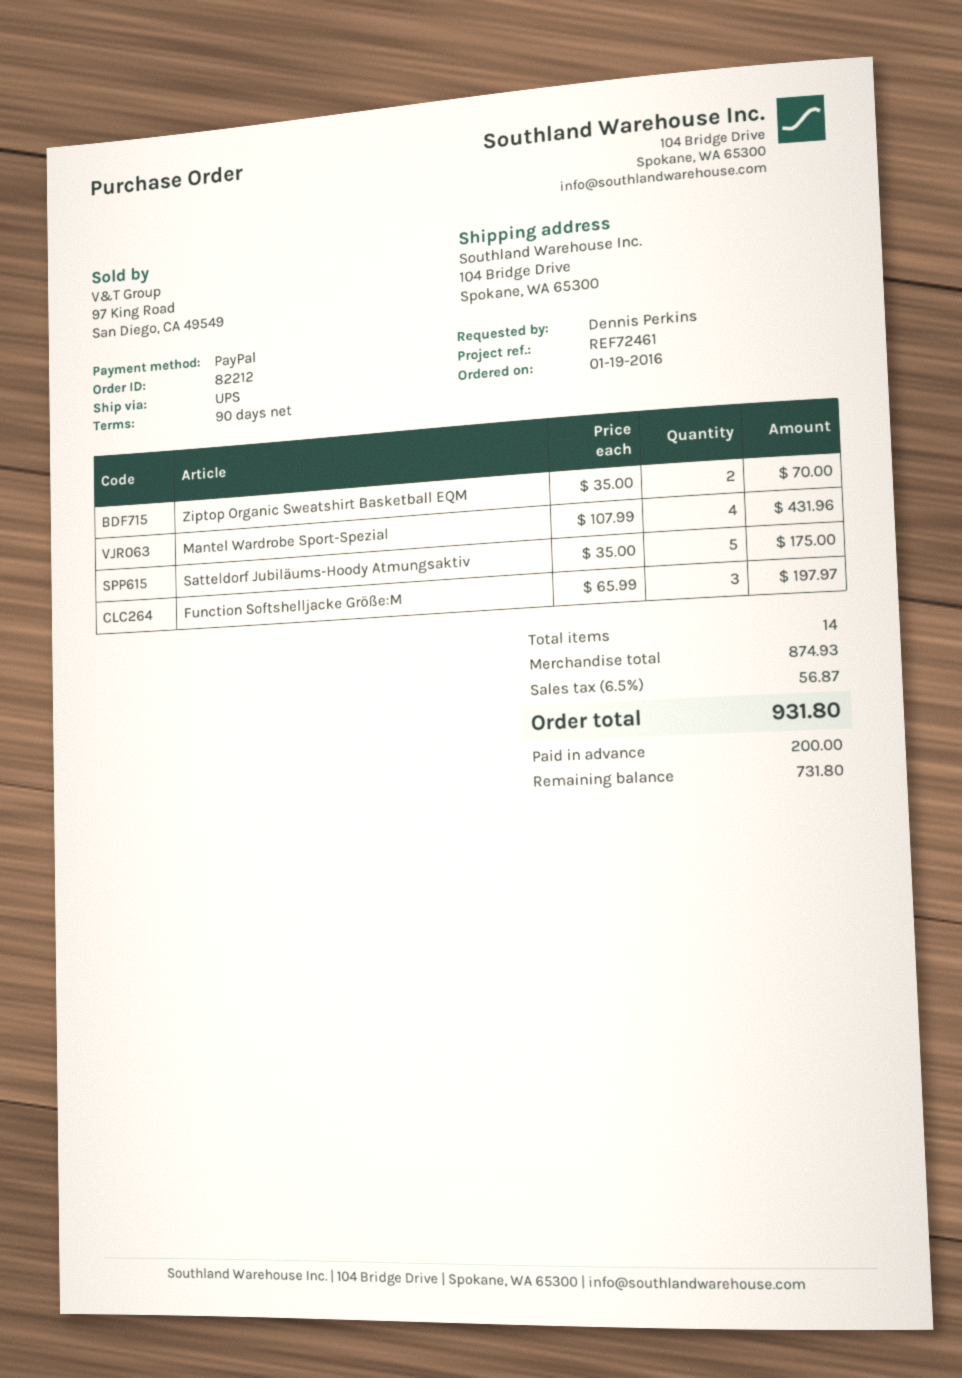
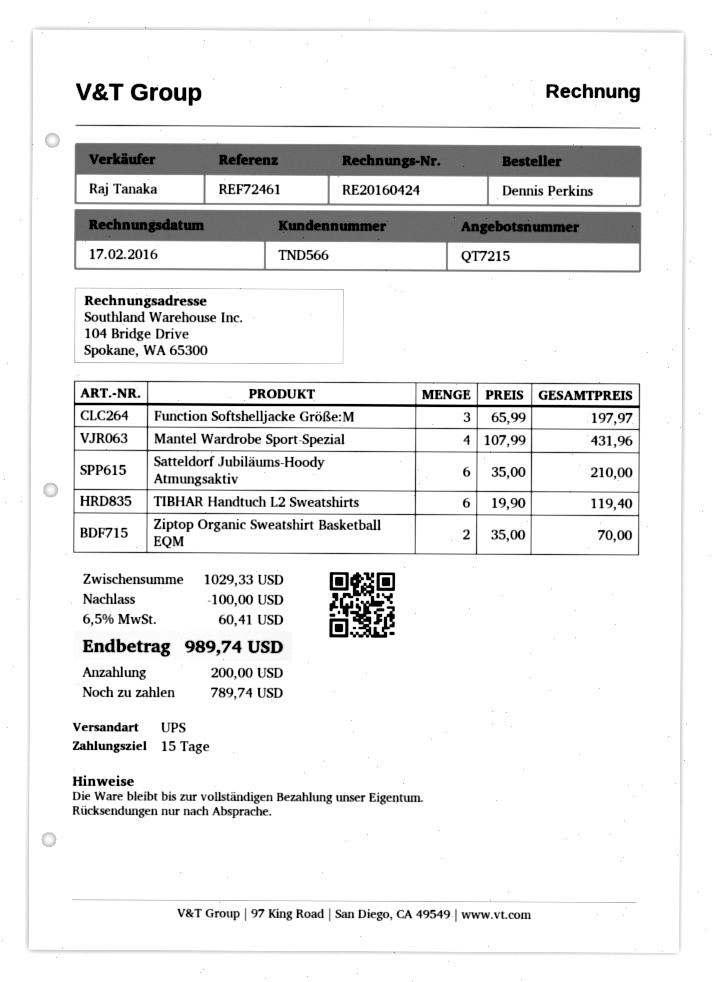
payment terms: 90 days -> 15 days
Satteldorf Jubiläums-Hoody Atmungsaktiv: 5 x 35.00 = 175.00 -> 6 x 35.00 = 210.00
TIBHAR Handtuch L2 Sweatshirts: none -> 6 x 19.90 = 119.40
subtotal: 874.93 -> 1029.33
discount: none -> 100.00
tax: 6.5% = 56.87 -> 6.5% = 60.41
total: 931.80 -> 989.74
balance: 731.80 -> 789.74

